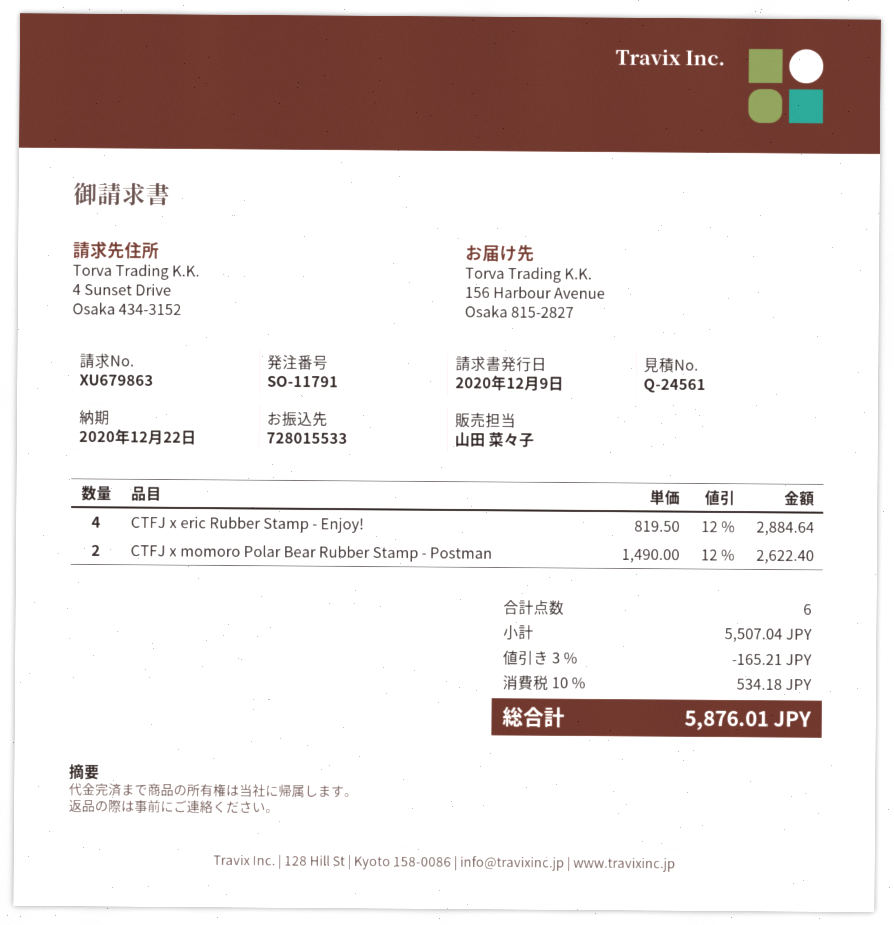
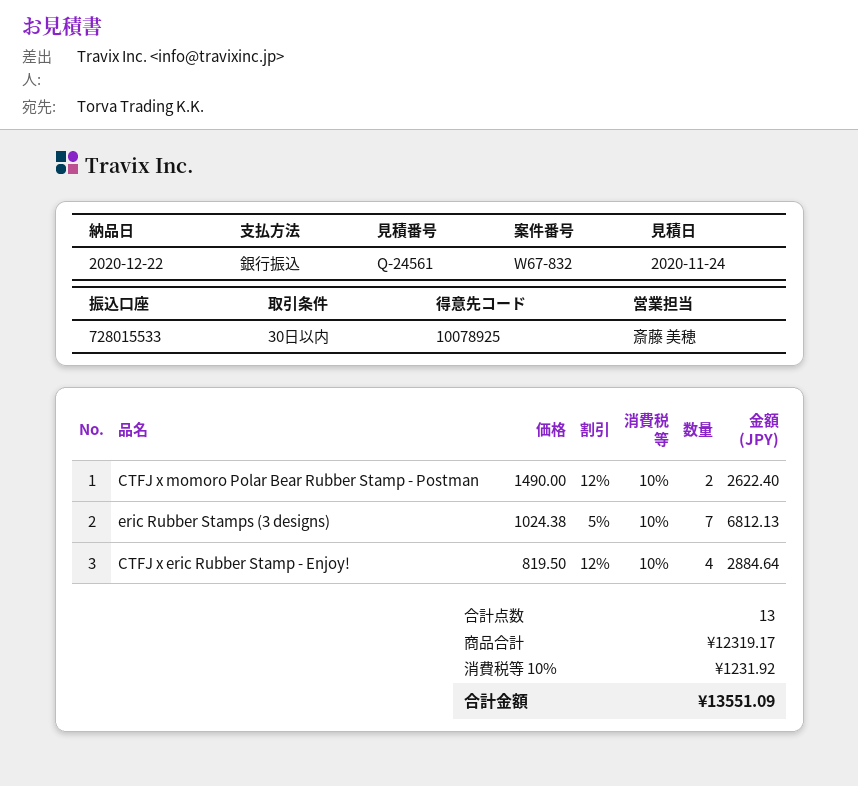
sales rep: 山田 菜々子 -> 斎藤 美穂
eric Rubber Stamps (3 designs): none -> 7 x 1024.38 - 5% = 6812.13
total quantity: 6 -> 13
subtotal: 5507.04 -> 12319.17
discount: 3% = 165.21 -> none
tax: 10% = 534.18 -> 10% = 1231.92
total: 5876.01 -> 13551.09

